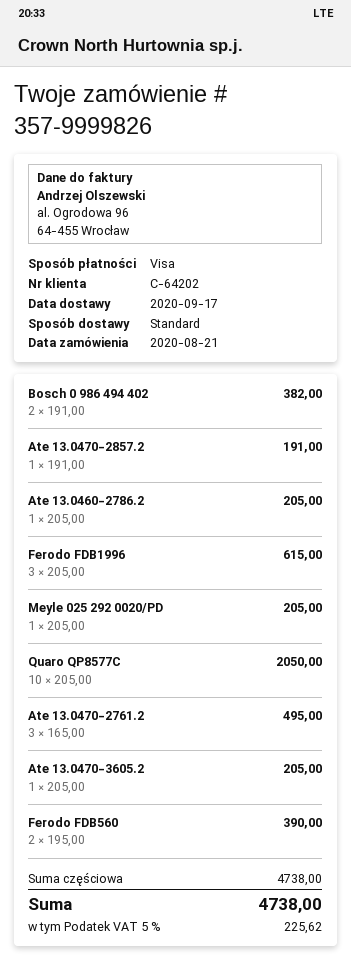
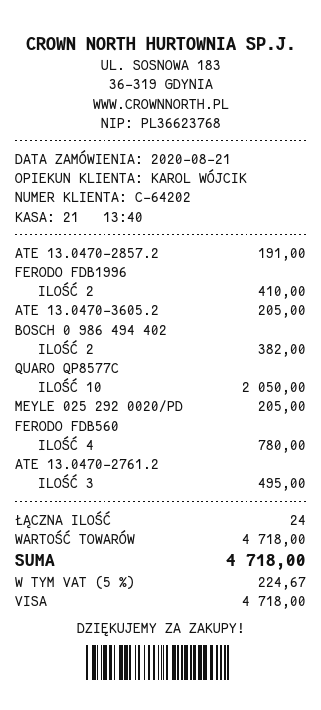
Ate 13.0460-2786.2: 1 for 205.00 -> none
Ferodo FDB1996: 3 for 615.00 -> 2 for 410.00
Ferodo FDB560: 2 for 390.00 -> 4 for 780.00
subtotal: 4738.00 -> 4718.00
tax: 5% = 225.62 -> 5% = 224.67
total: 4738.00 -> 4718.00

